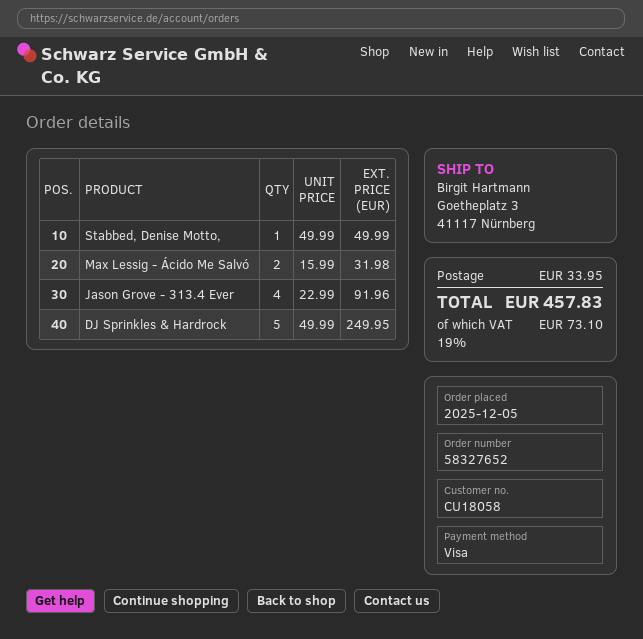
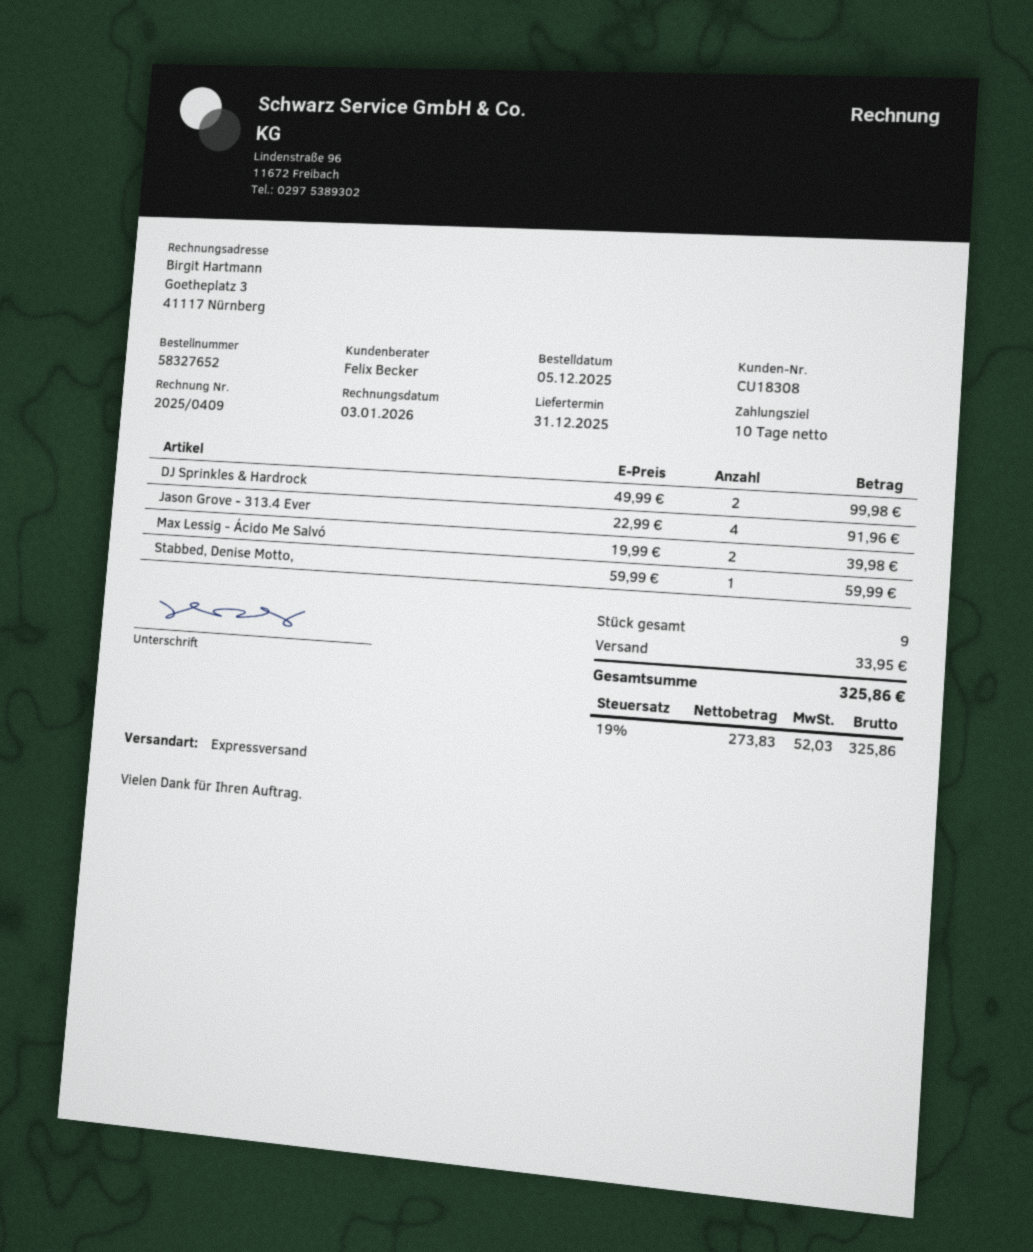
customer number: CU18058 -> CU18308
Stabbed, Denise Motto,: 1 x 49.99 = 49.99 -> 1 x 59.99 = 59.99
Max Lessig - Ácido Me Salvó: 2 x 15.99 = 31.98 -> 2 x 19.99 = 39.98
DJ Sprinkles & Hardrock: 5 x 49.99 = 249.95 -> 2 x 49.99 = 99.98
tax: 19% = 73.10 -> 19% = 52.03
total: 457.83 -> 325.86

